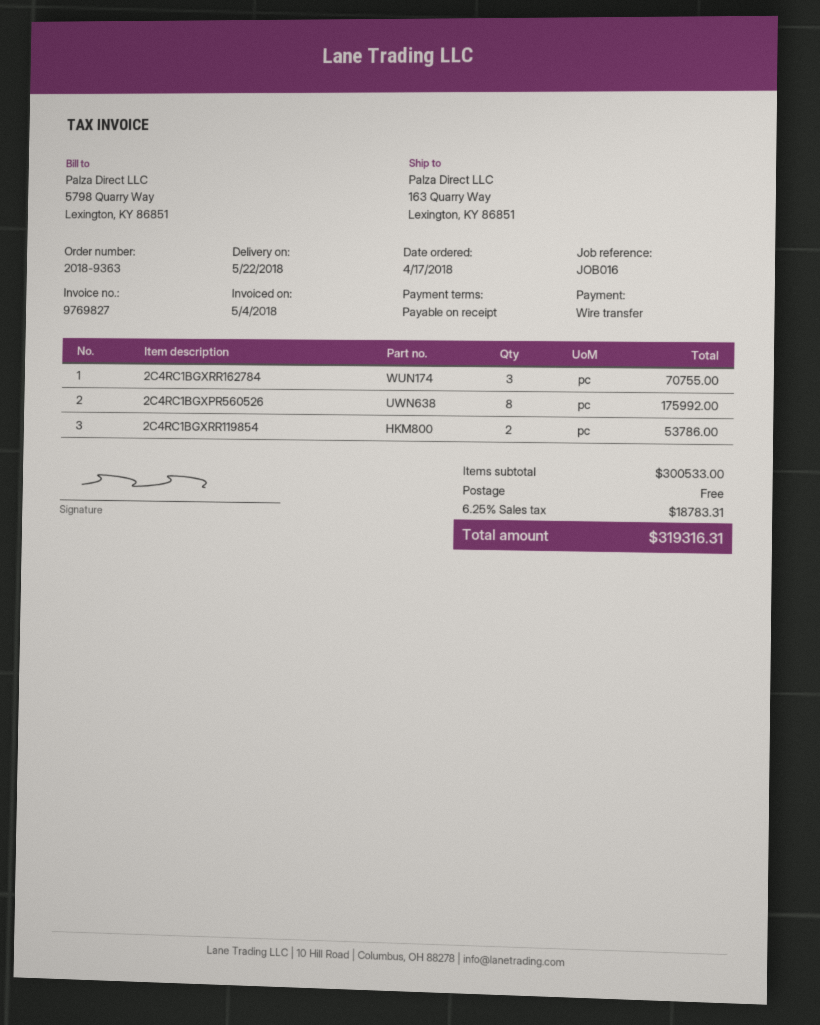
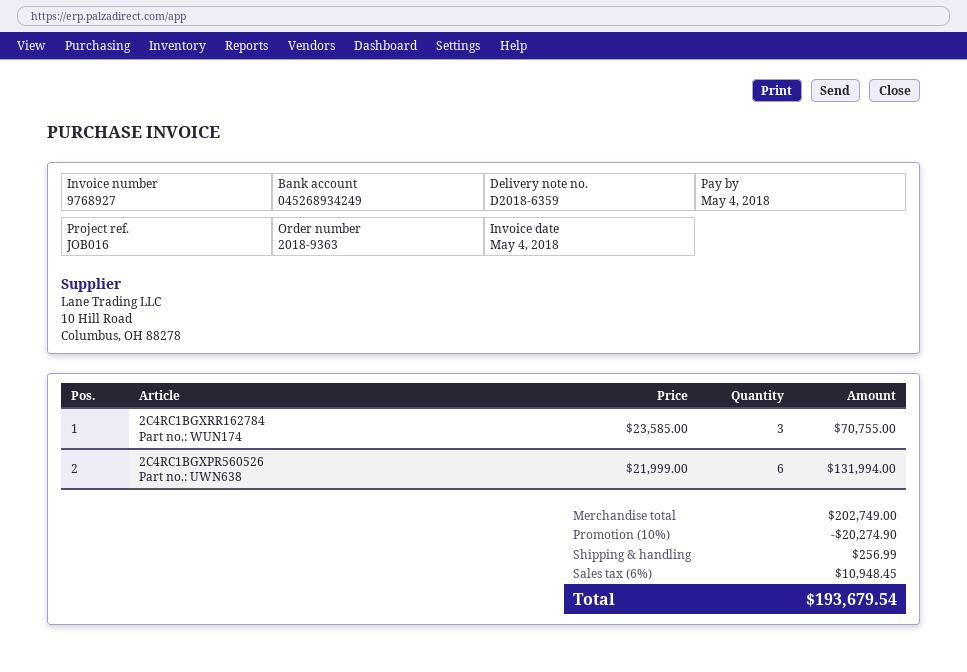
invoice number: 9769827 -> 9768927
2C4RC1BGXPR560526: 8 for 175992.00 -> 6 for 131994.00
2C4RC1BGXRR119854: 2 for 53786.00 -> none
subtotal: 300533.00 -> 202749.00
discount: none -> 10% = 20274.90
shipping: 0.00 -> 256.99
tax: 6.25% = 18783.31 -> 6% = 10948.45
total: 319316.31 -> 193679.54

